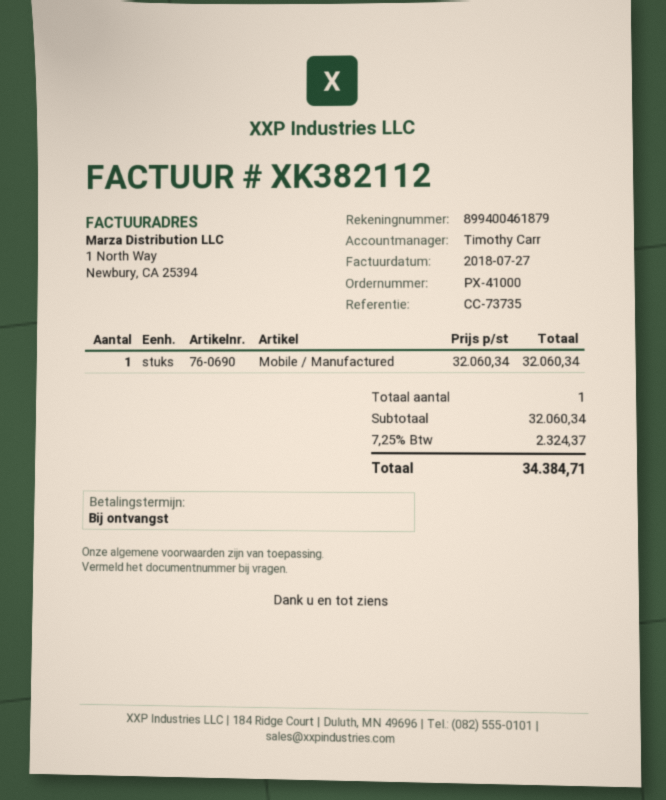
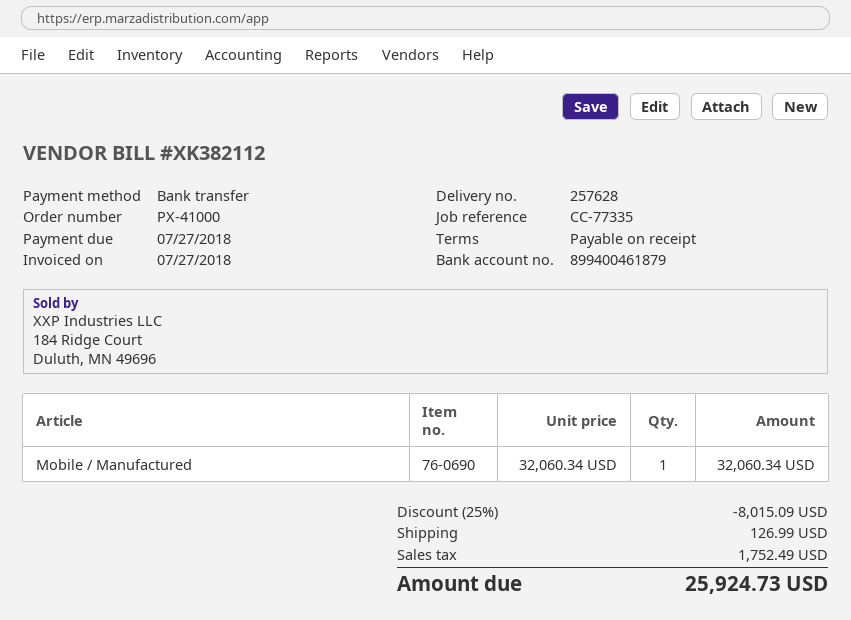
reference: CC-73735 -> CC-77335
discount: none -> 25% = 8015.09
shipping: none -> 126.99
tax: 2324.37 -> 1752.49
total: 34384.71 -> 25924.73

